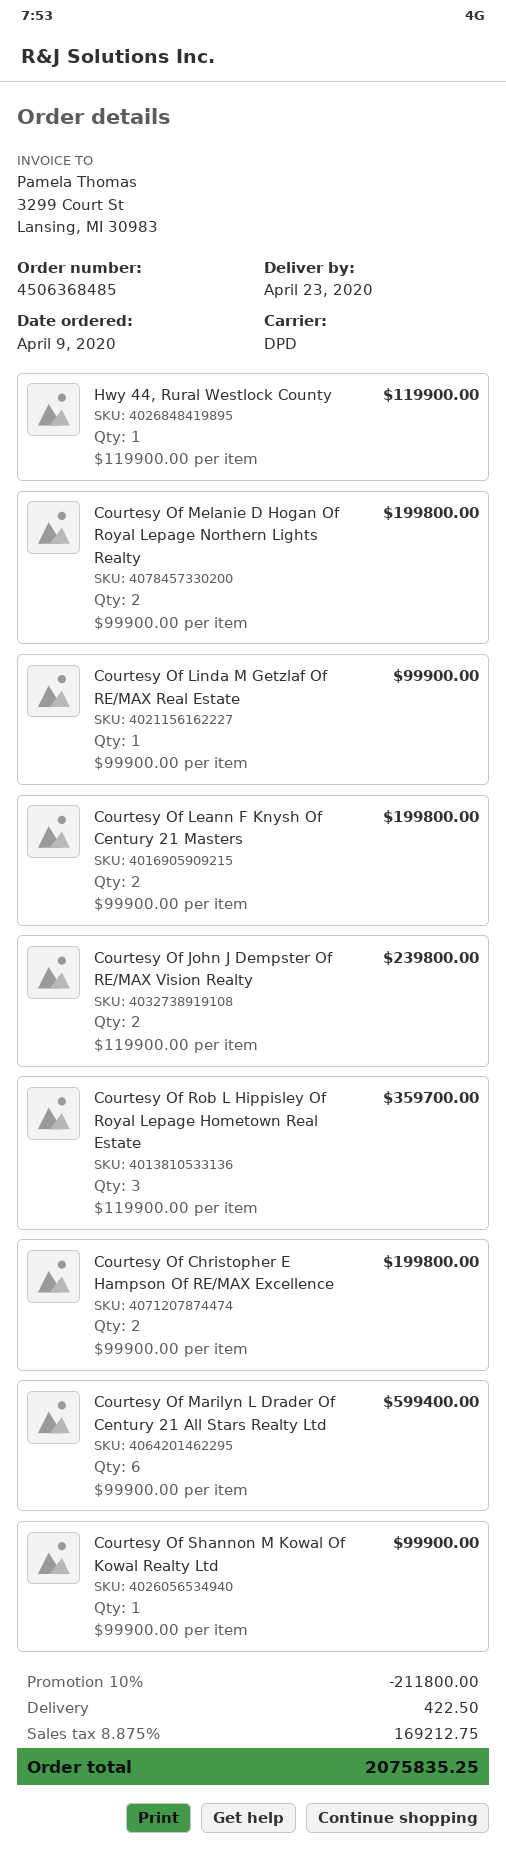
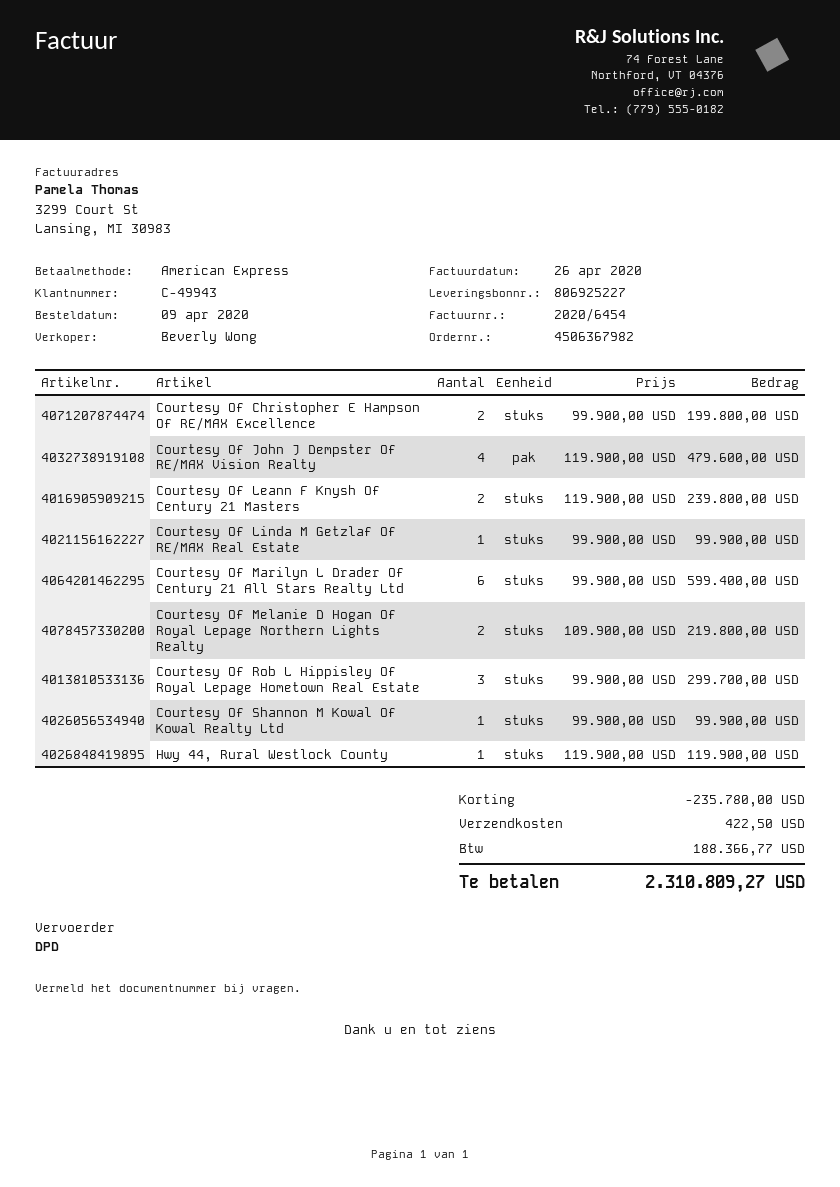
order number: 4506368485 -> 4506367982
Courtesy Of Melanie D Hogan Of Royal Lepage Northern Lights Realty: 2 x 99900.00 = 199800.00 -> 2 x 109900.00 = 219800.00
Courtesy Of Leann F Knysh Of Century 21 Masters: 2 x 99900.00 = 199800.00 -> 2 x 119900.00 = 239800.00
Courtesy Of John J Dempster Of RE/MAX Vision Realty: 2 x 119900.00 = 239800.00 -> 4 x 119900.00 = 479600.00
Courtesy Of Rob L Hippisley Of Royal Lepage Hometown Real Estate: 3 x 119900.00 = 359700.00 -> 3 x 99900.00 = 299700.00
discount: 211800.00 -> 235780.00
tax: 169212.75 -> 188366.77
total: 2075835.25 -> 2310809.27

